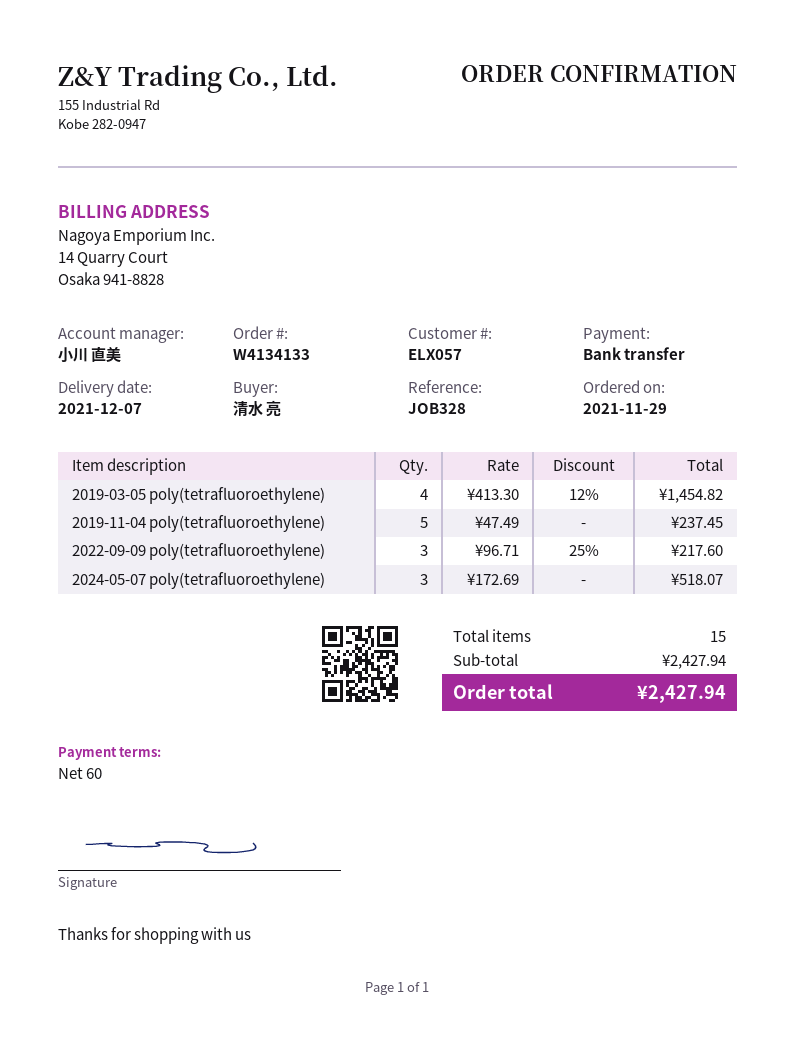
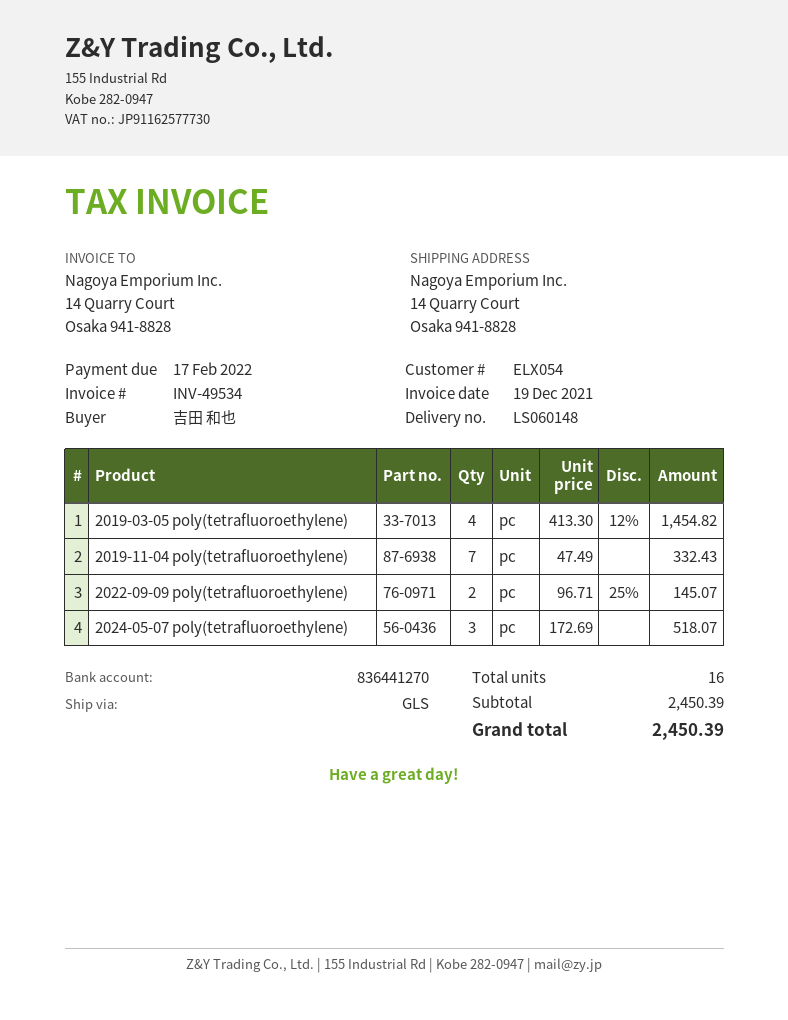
customer number: ELX057 -> ELX054
ordered by: 清水 亮 -> 吉田 和也
2019-11-04 poly(tetrafluoroethylene): 5 x 47.49 = 237.45 -> 7 x 47.49 = 332.43
2022-09-09 poly(tetrafluoroethylene): 3 x 96.71 - 25% = 217.60 -> 2 x 96.71 - 25% = 145.07
total quantity: 15 -> 16
subtotal: 2427.94 -> 2450.39
total: 2427.94 -> 2450.39

